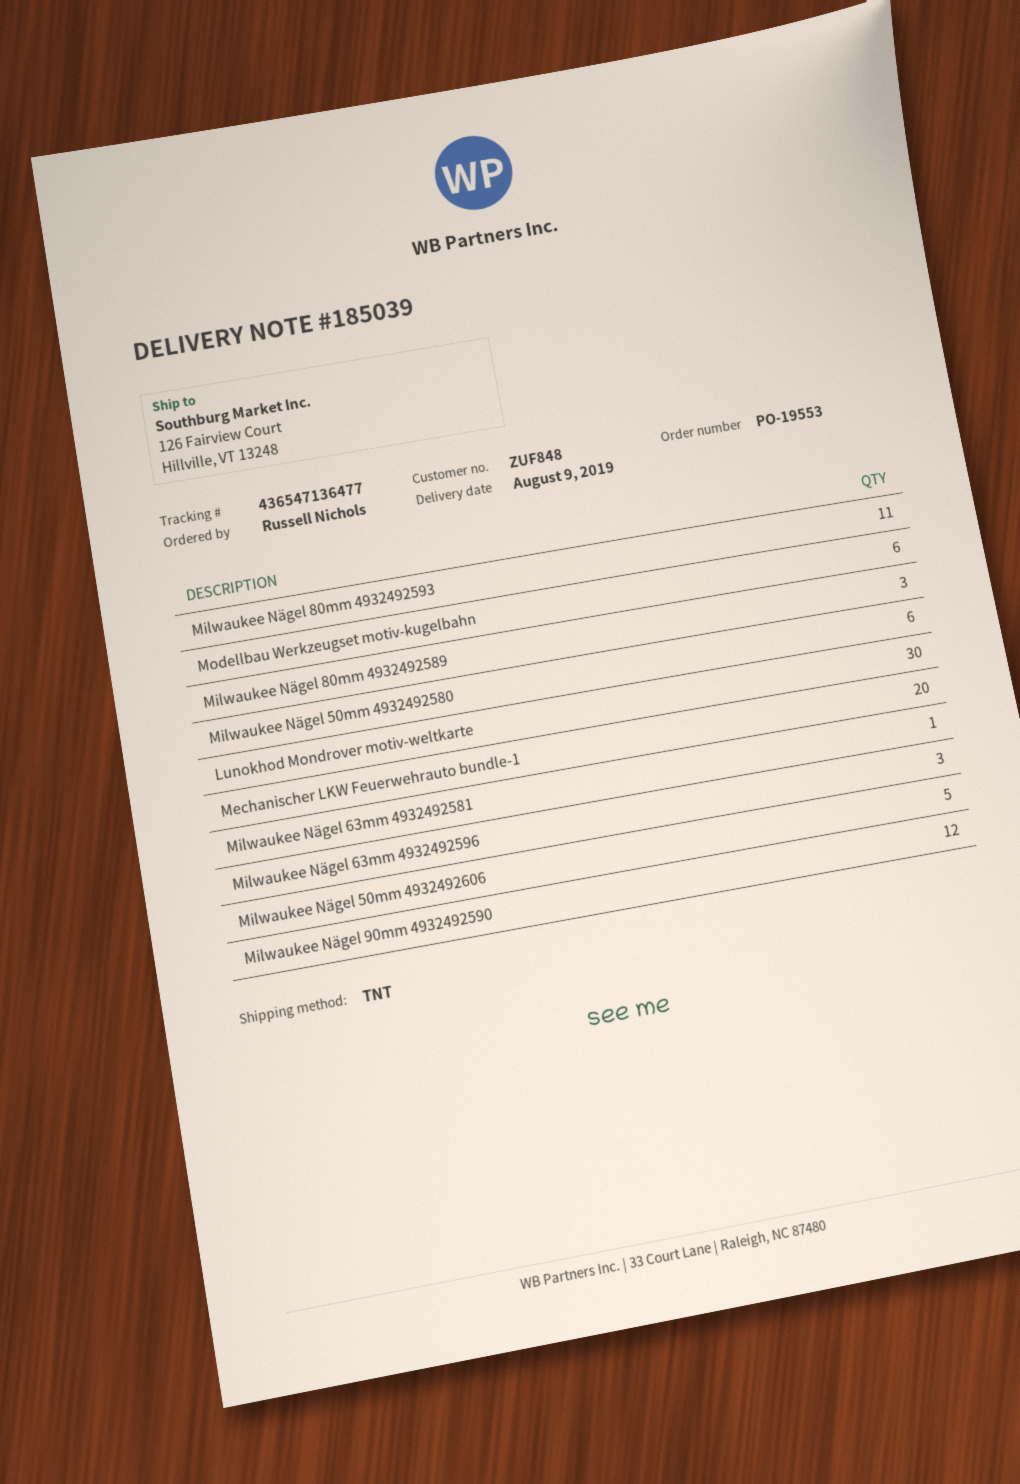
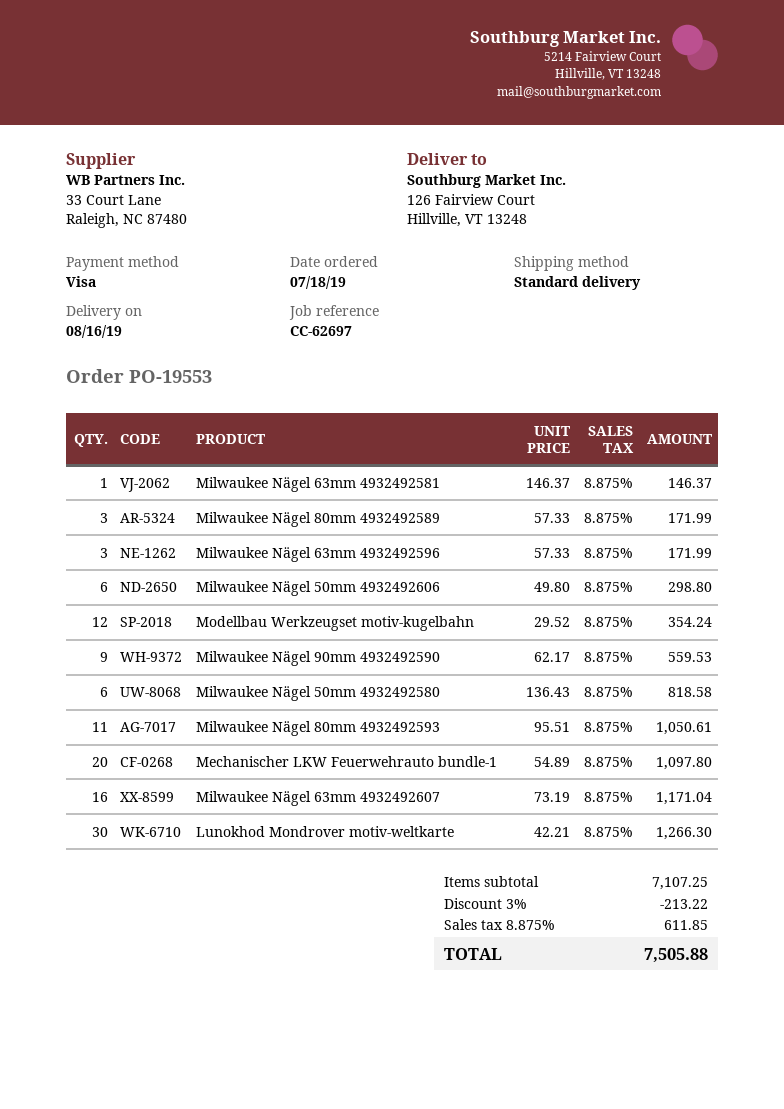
delivery date: 2019-08-09 -> 2019-08-16
shipping method: TNT -> standard
Modellbau Werkzeugset motiv-kugelbahn: 6 -> 12
Milwaukee Nägel 50mm 4932492606: 5 -> 6
Milwaukee Nägel 90mm 4932492590: 12 -> 9
Milwaukee Nägel 63mm 4932492607: none -> 16

